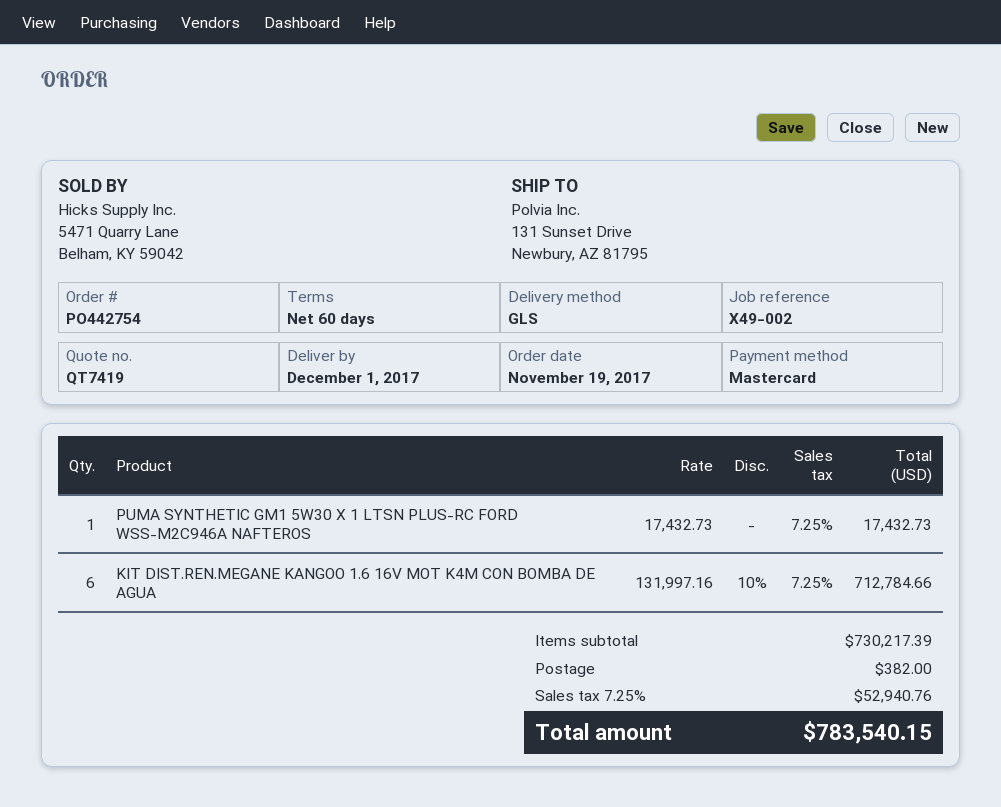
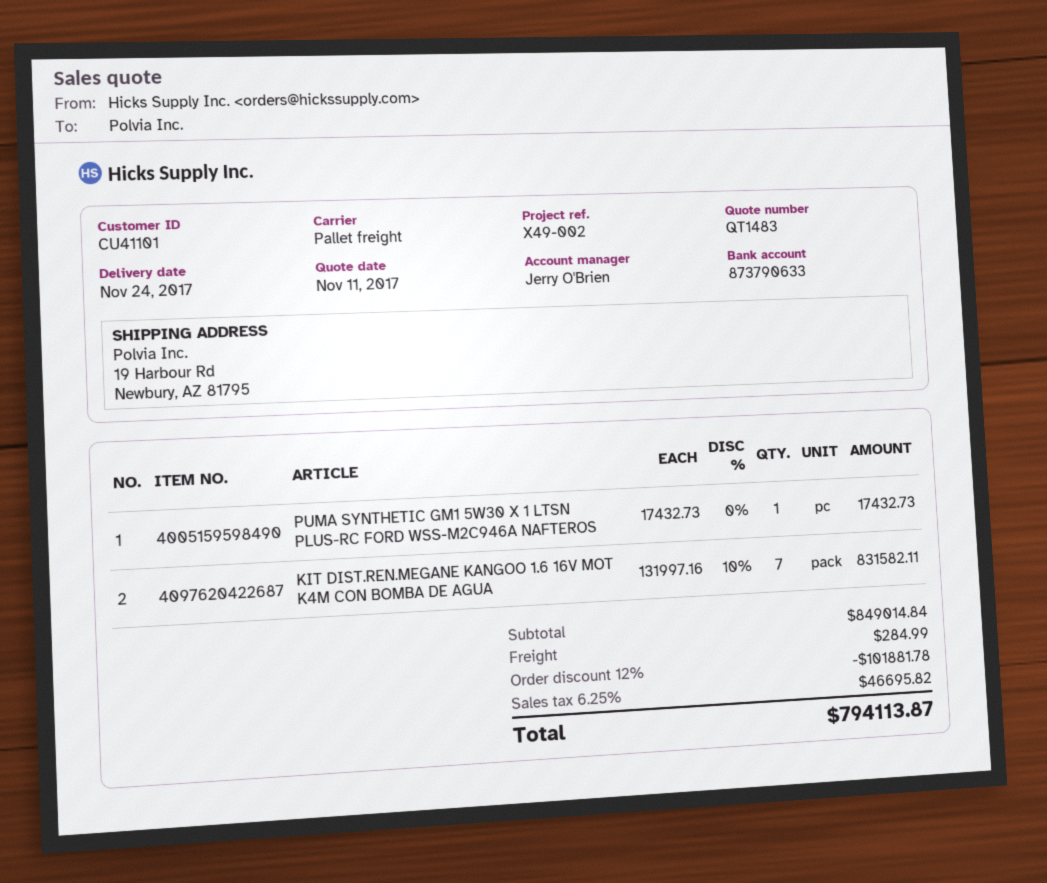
quote number: QT7419 -> QT1483
delivery date: 2017-12-01 -> 2017-11-24
shipping method: GLS -> pallet freight
ship to: 131 Sunset Drive, Newbury, AZ 81795 -> 19 Harbour Rd, Newbury, AZ 81795
KIT DIST.REN.MEGANE KANGOO 1.6 16V MOT K4M CON BOMBA DE AGUA: 6 x 131997.16 - 10% = 712784.66 -> 7 x 131997.16 - 10% = 831582.11
subtotal: 730217.39 -> 849014.84
discount: none -> 12% = 101881.78
shipping: 382.00 -> 284.99
tax: 7.25% = 52940.76 -> 6.25% = 46695.82
total: 783540.15 -> 794113.87

